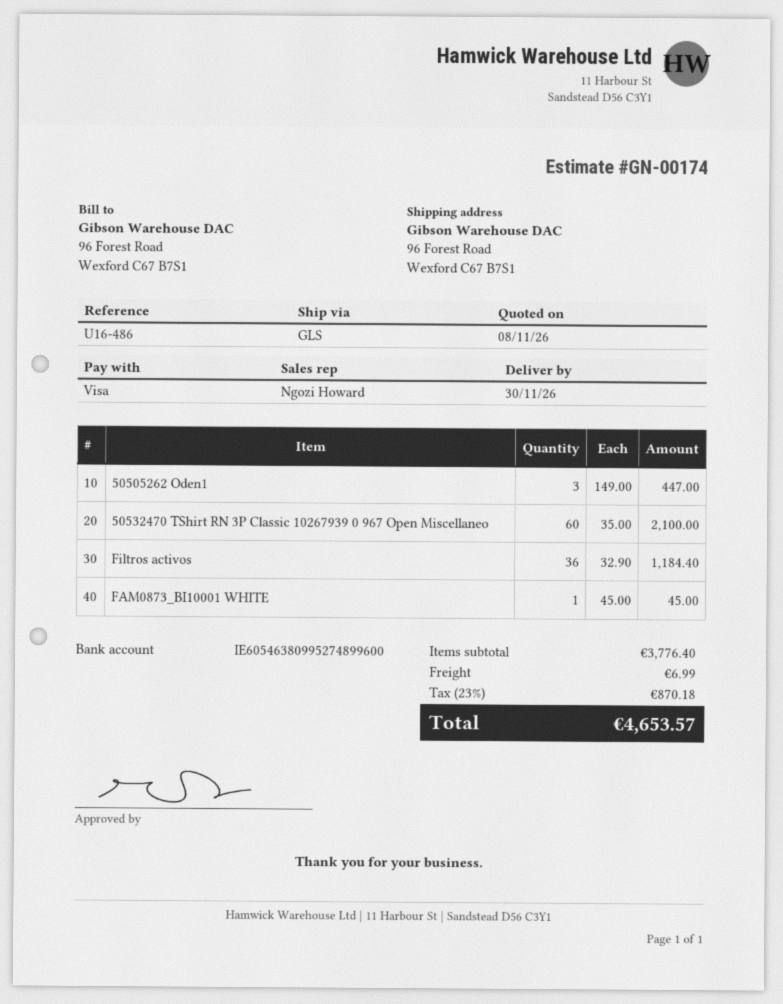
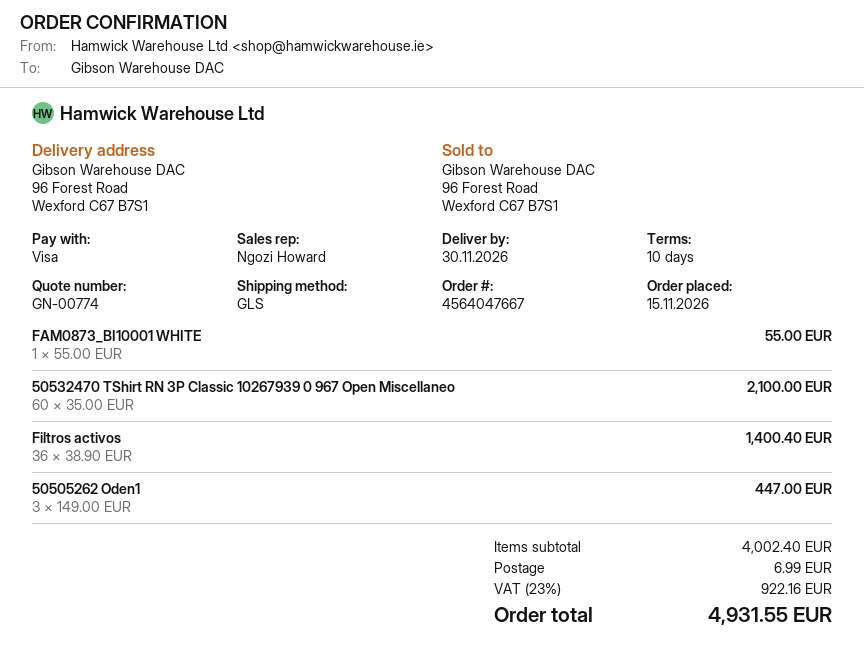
quote number: GN-00174 -> GN-00774
Filtros activos: 36 x 32.90 = 1184.40 -> 36 x 38.90 = 1400.40
FAM0873_BI10001 WHITE: 1 x 45.00 = 45.00 -> 1 x 55.00 = 55.00
subtotal: 3776.40 -> 4002.40
tax: 23% = 870.18 -> 23% = 922.16
total: 4653.57 -> 4931.55

